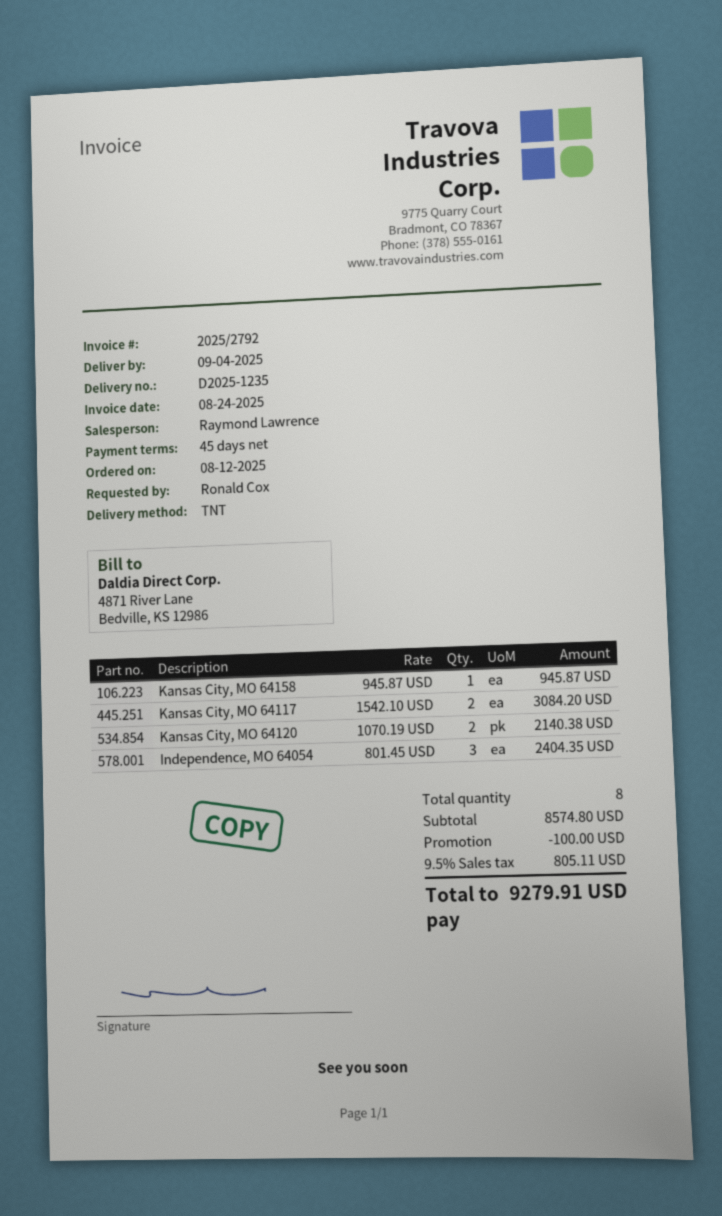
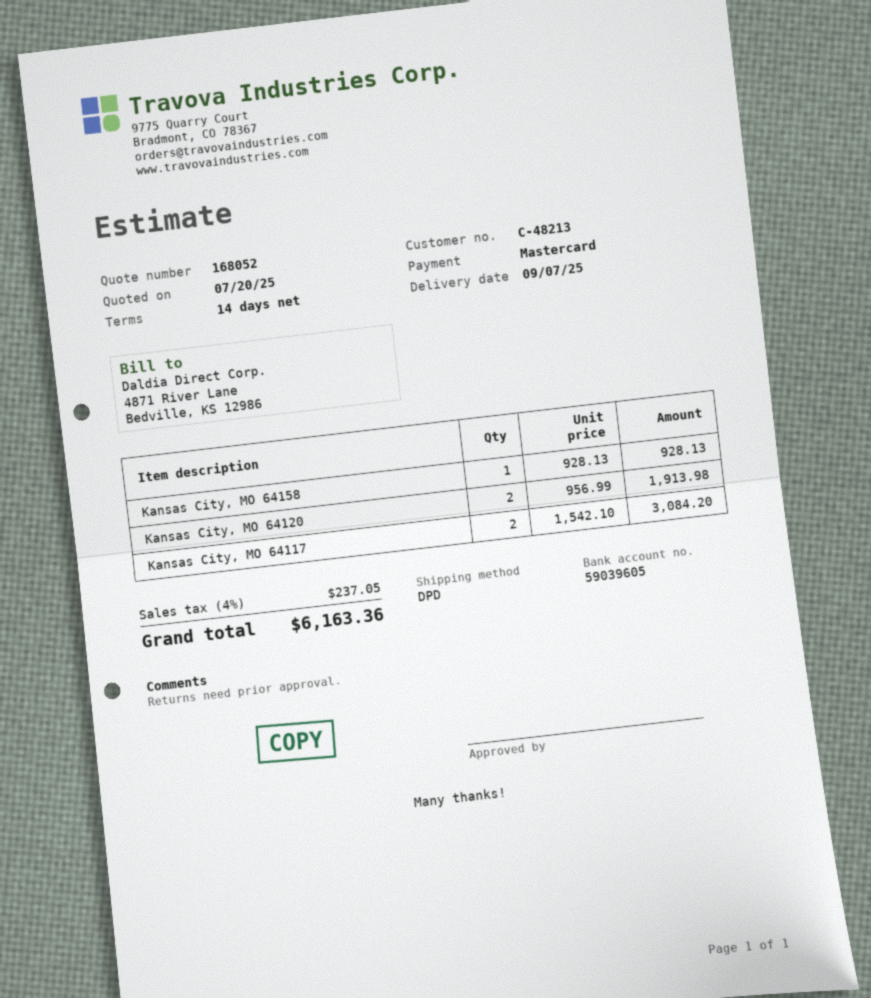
delivery date: 2025-09-04 -> 2025-09-07
payment terms: 45 days -> 14 days
shipping method: TNT -> DPD
Kansas City, MO 64158: 1 x 945.87 = 945.87 -> 1 x 928.13 = 928.13
Kansas City, MO 64120: 2 x 1070.19 = 2140.38 -> 2 x 956.99 = 1913.98
Independence, MO 64054: 3 x 801.45 = 2404.35 -> none
discount: 100.00 -> none
tax: 9.5% = 805.11 -> 4% = 237.05
total: 9279.91 -> 6163.36

